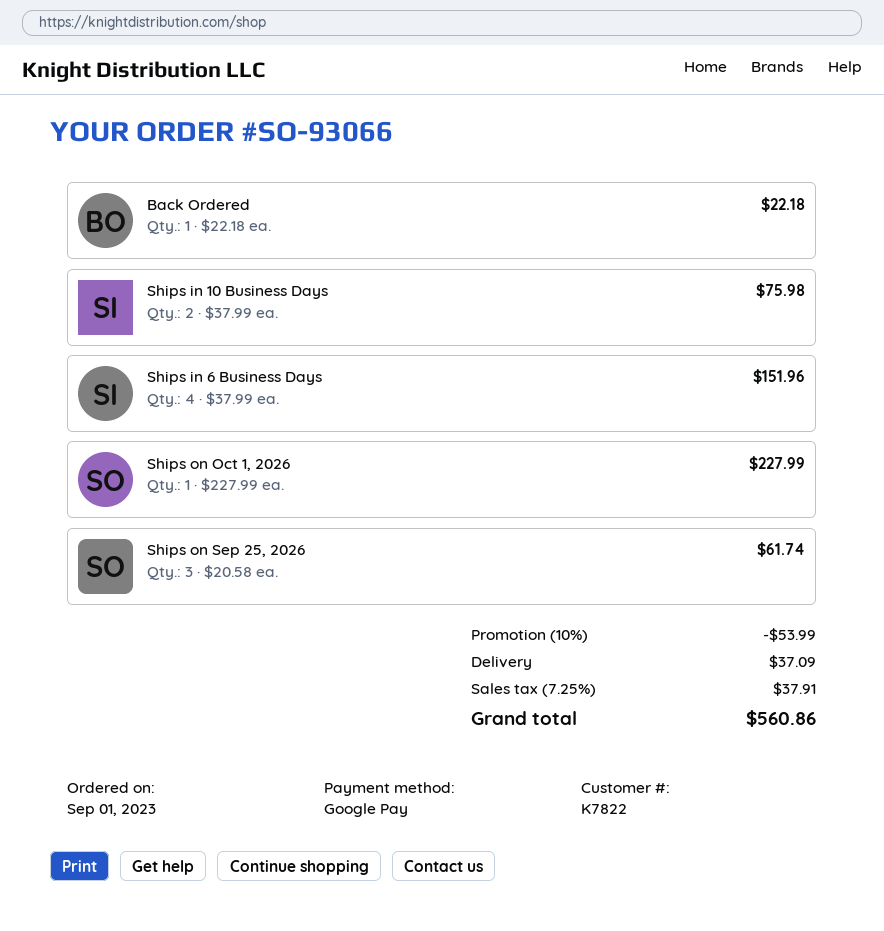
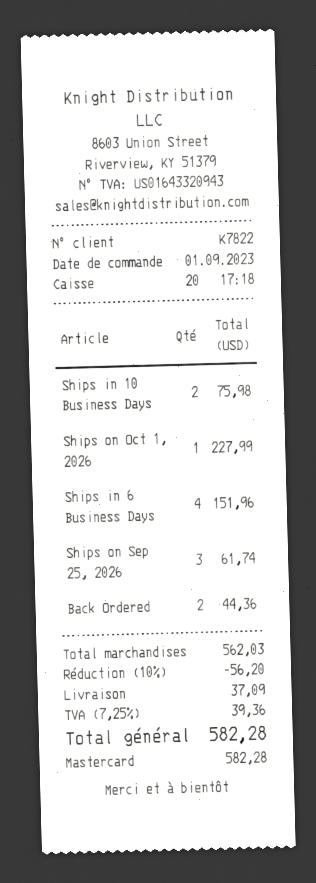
payment method: Google Pay -> Mastercard
Back Ordered: 1 for 22.18 -> 2 for 44.36
discount: 10% = 53.99 -> 10% = 56.20
tax: 7.25% = 37.91 -> 7.25% = 39.36
total: 560.86 -> 582.28

